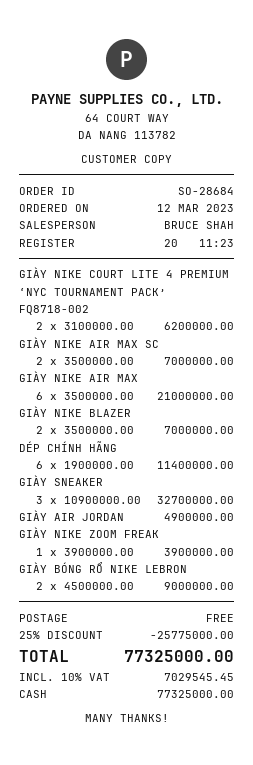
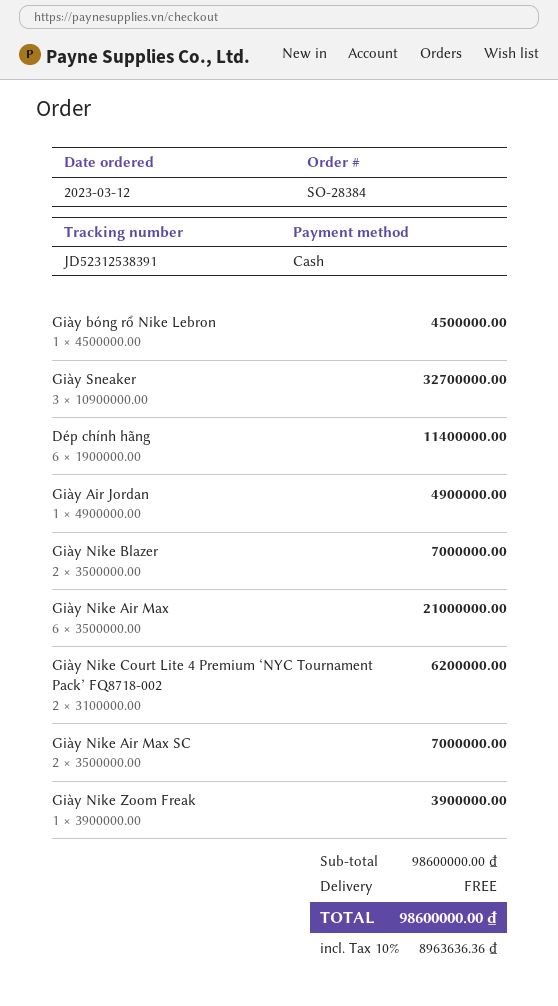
order number: SO-28684 -> SO-28384
GIÀY BÓNG RỔ NIKE LEBRON: 2 x 4500000.00 = 9000000.00 -> 1 x 4500000.00 = 4500000.00
discount: 25% = 25775000.00 -> none
tax: 10% = 7029545.45 -> 10% = 8963636.36
total: 77325000.00 -> 98600000.00

